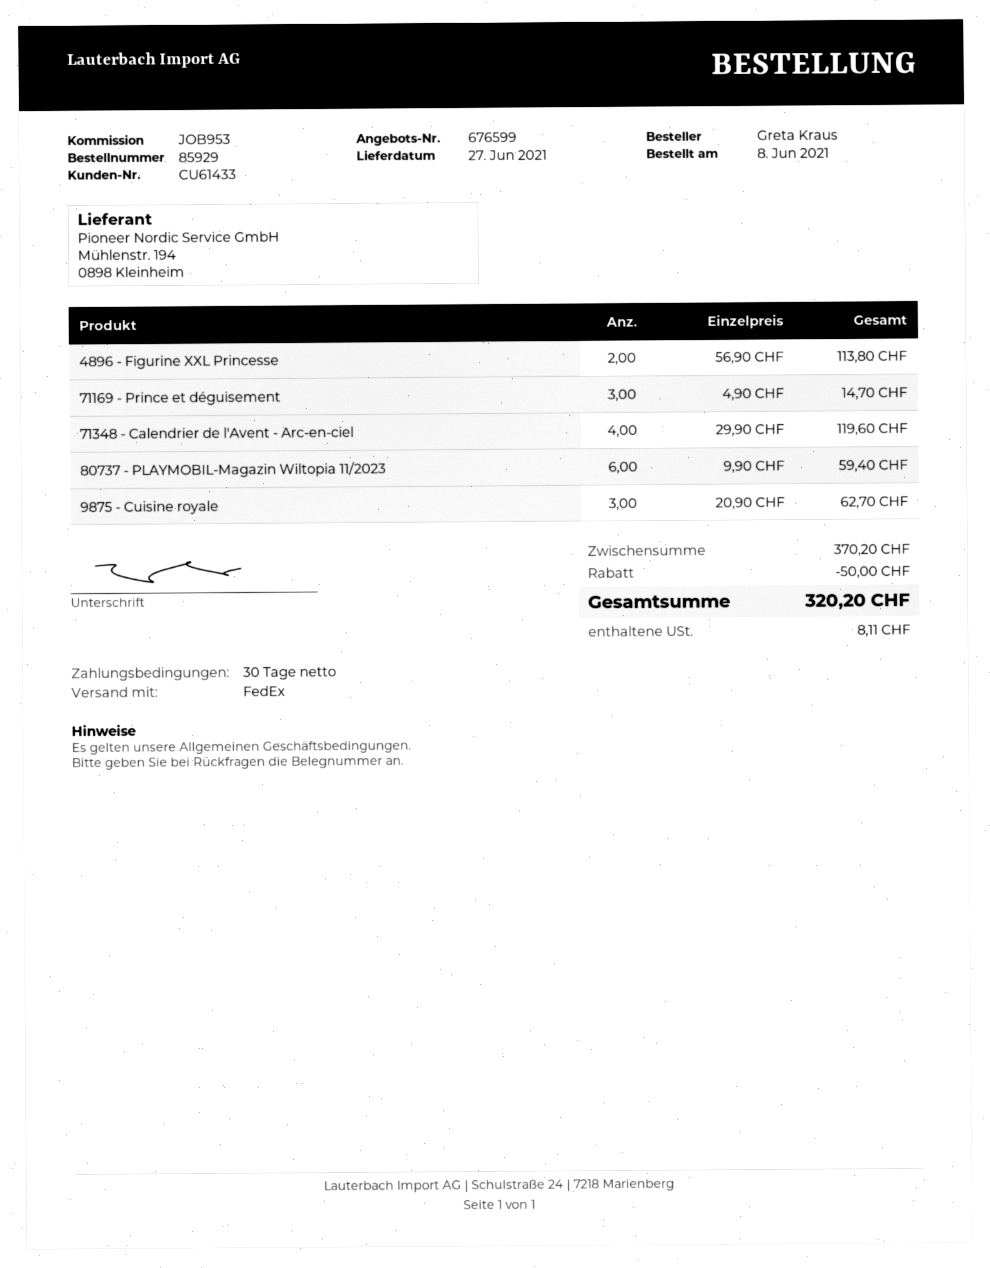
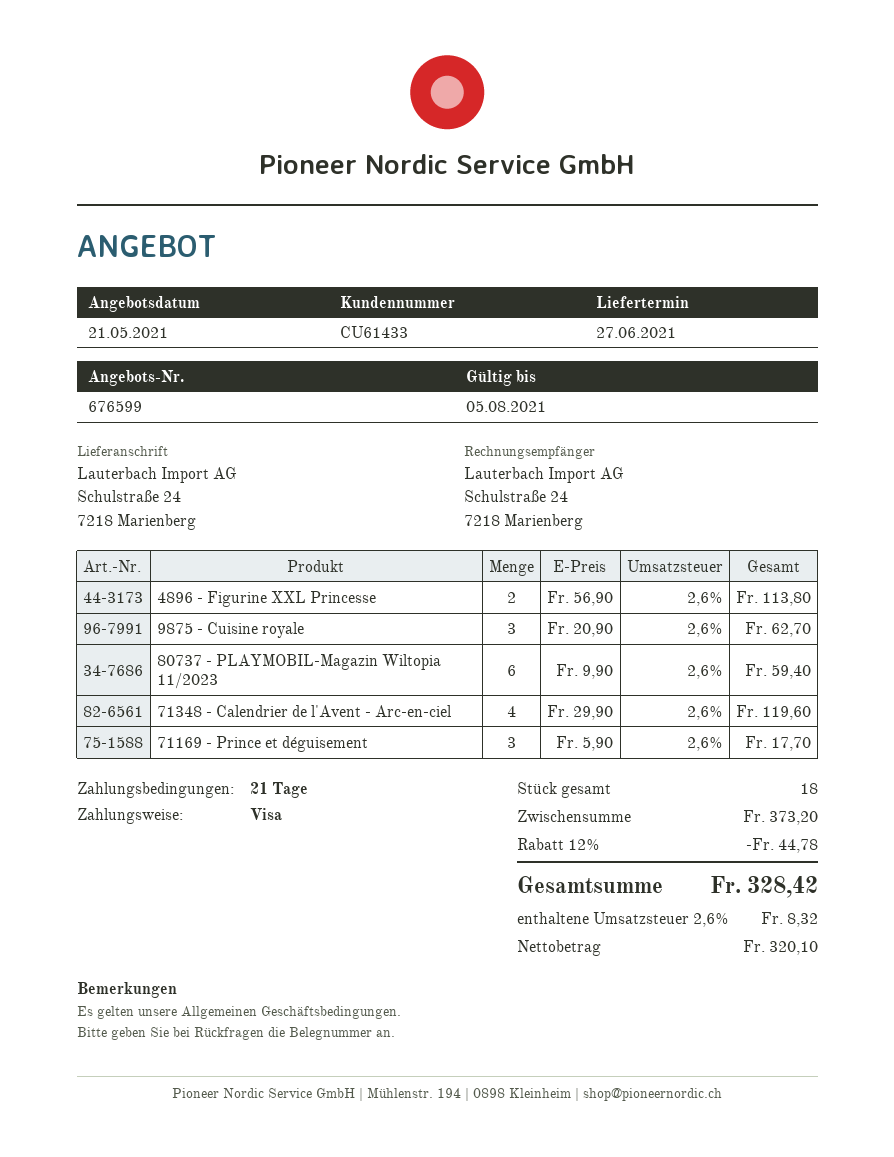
payment terms: 30 days -> 21 days
71169 - Prince et déguisement: 3 x 4.90 = 14.70 -> 3 x 5.90 = 17.70
subtotal: 370.20 -> 373.20
discount: 50.00 -> 44.78
tax: 8.11 -> 8.32
total: 320.20 -> 328.42

